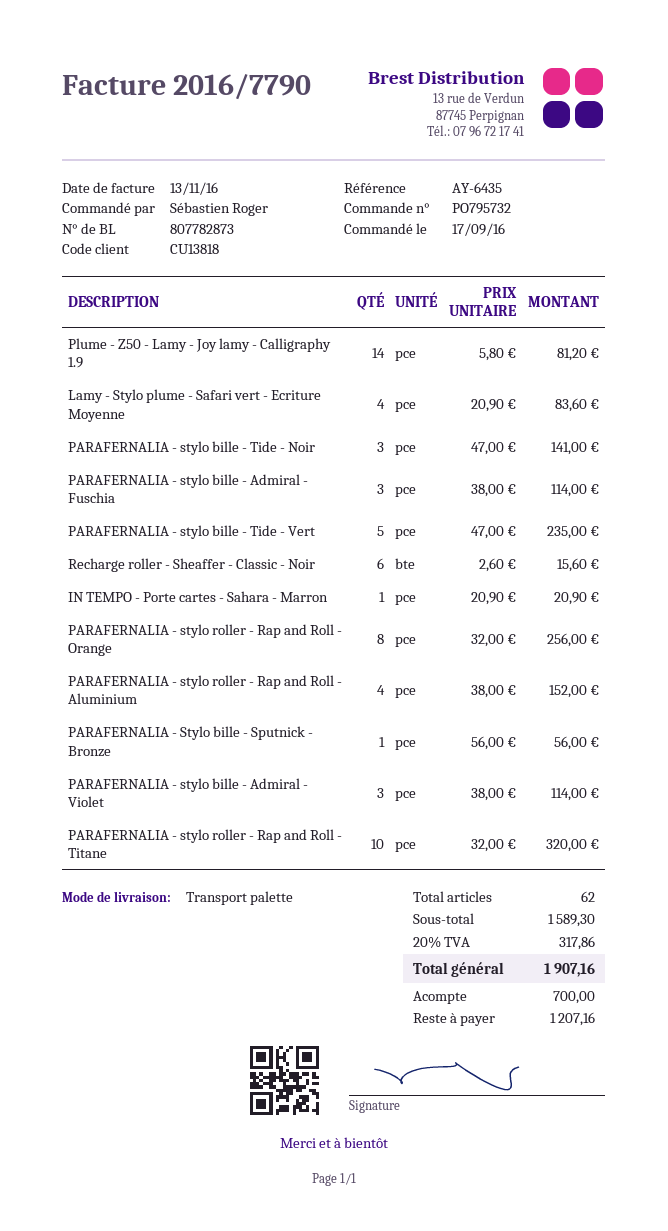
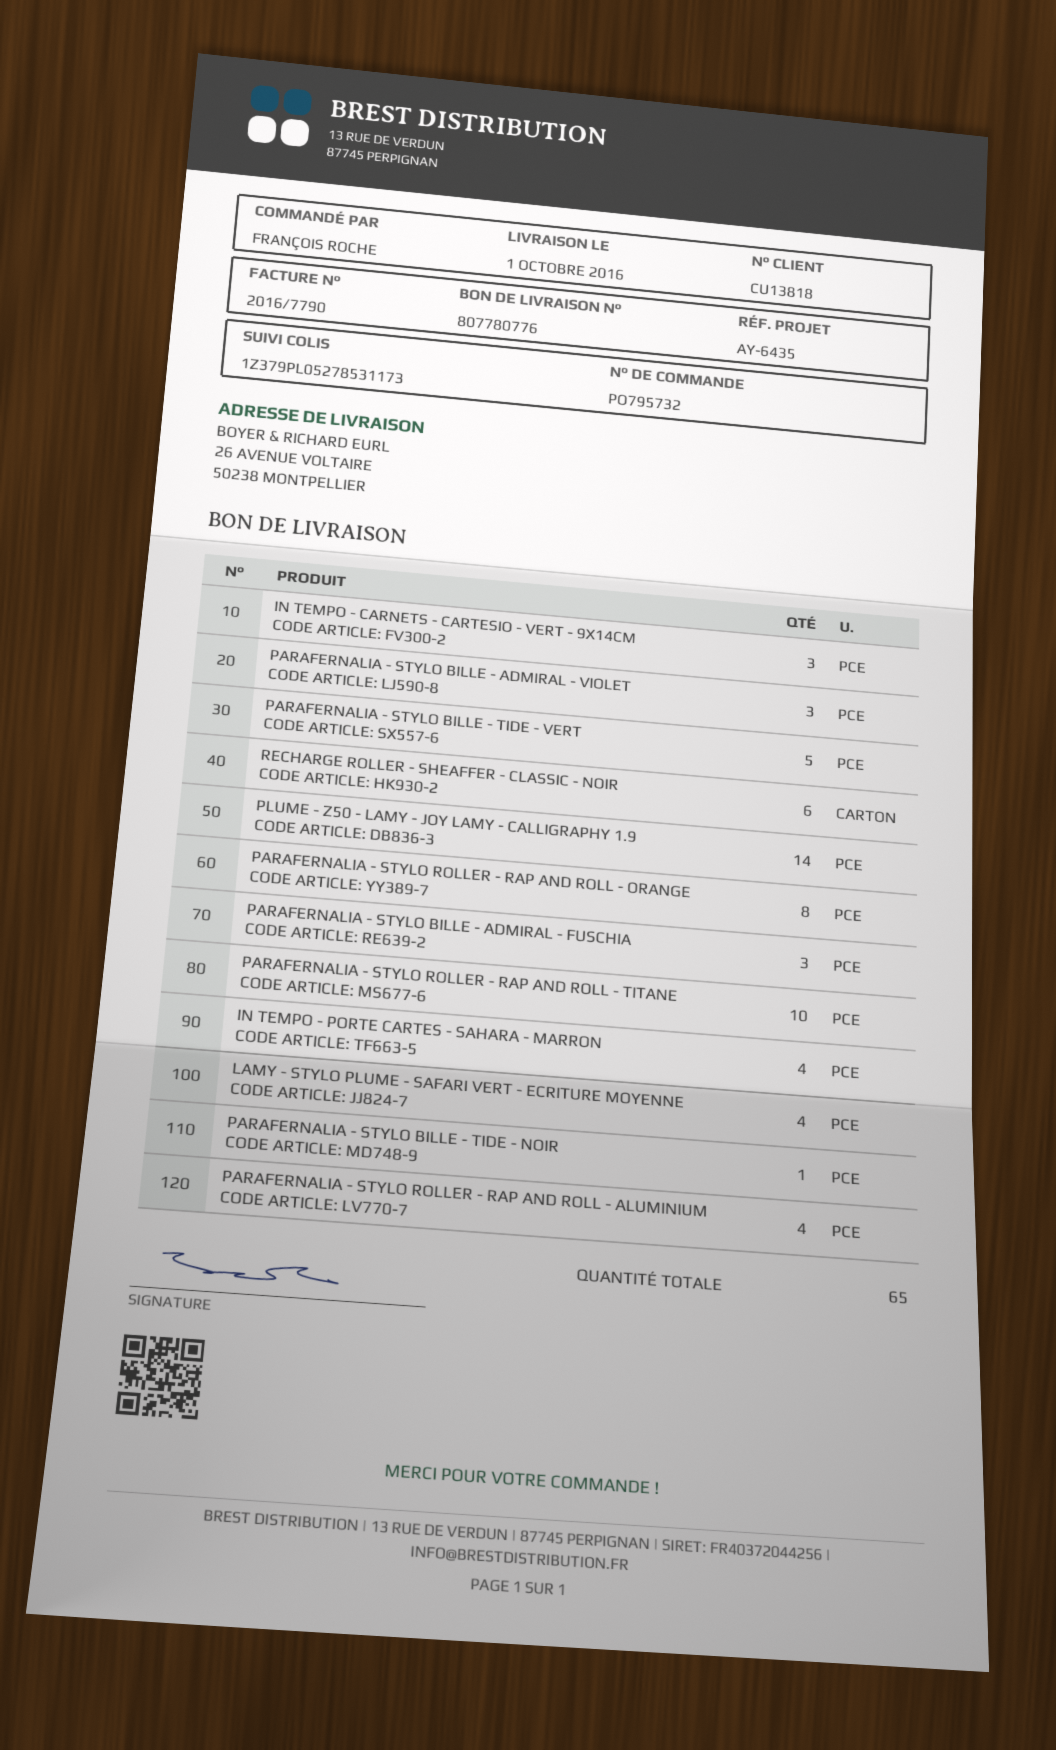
delivery note number: 807782873 -> 807780776
ordered by: Sébastien Roger -> FRANÇOIS ROCHE
PARAFERNALIA - stylo bille - Tide - Noir: 3 -> 1
IN TEMPO - Porte cartes - Sahara - Marron: 1 -> 4
PARAFERNALIA - Stylo bille - Sputnick - Bronze: 1 -> none
IN TEMPO - CARNETS - CARTESIO - VERT - 9X14CM: none -> 3
total quantity: 62 -> 65

